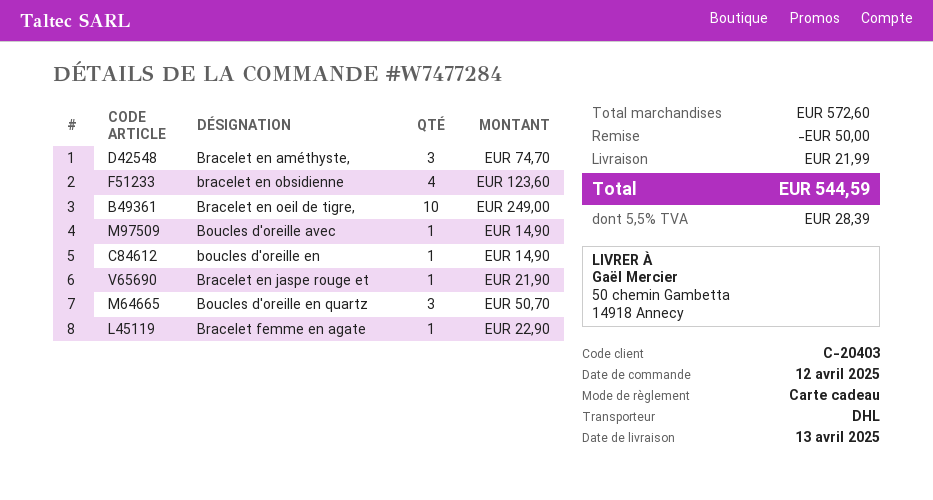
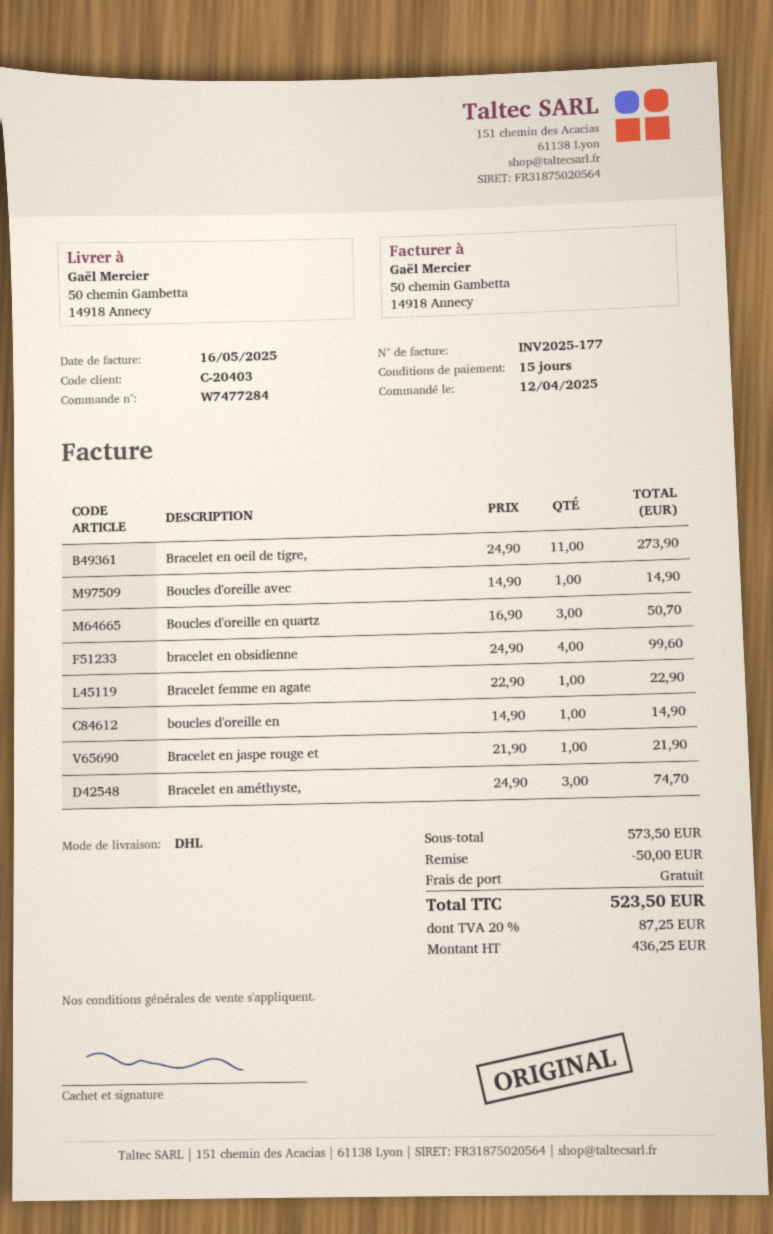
bracelet en obsidienne: 4 for 123.60 -> 4 for 99.60
Bracelet en oeil de tigre,: 10 for 249.00 -> 11 for 273.90
subtotal: 572.60 -> 573.50
shipping: 21.99 -> 0.00
tax: 5.5% = 28.39 -> 20% = 87.25
total: 544.59 -> 523.50

